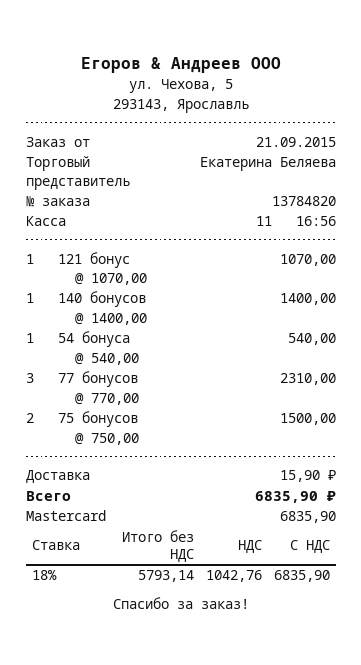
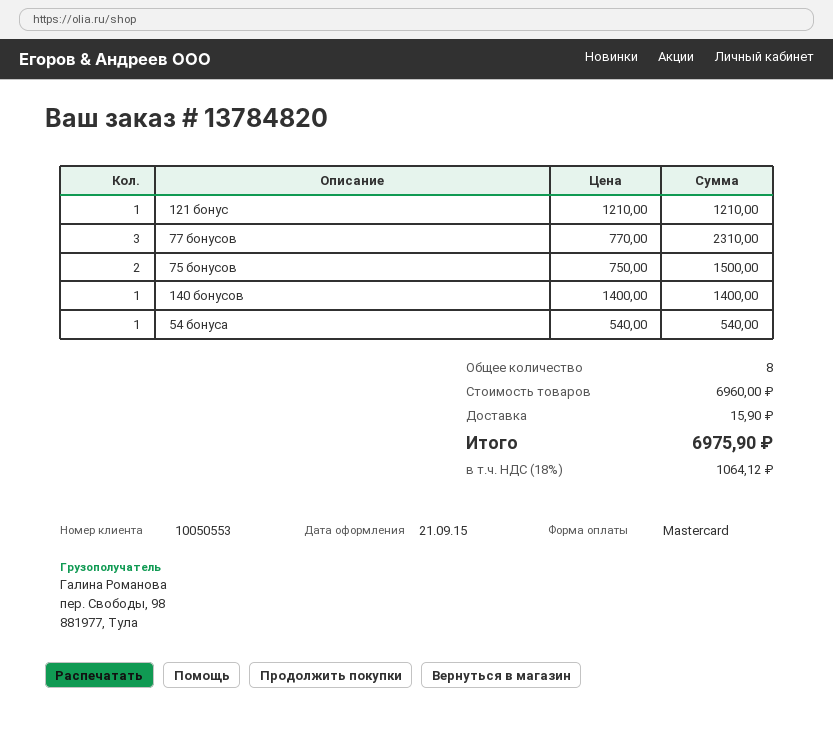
121 бонус: 1 x 1070.00 = 1070.00 -> 1 x 1210.00 = 1210.00
tax: 18% = 1042.76 -> 18% = 1064.12
total: 6835.90 -> 6975.90

